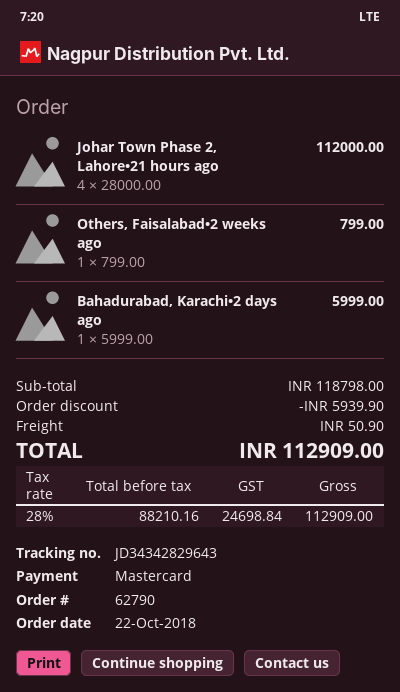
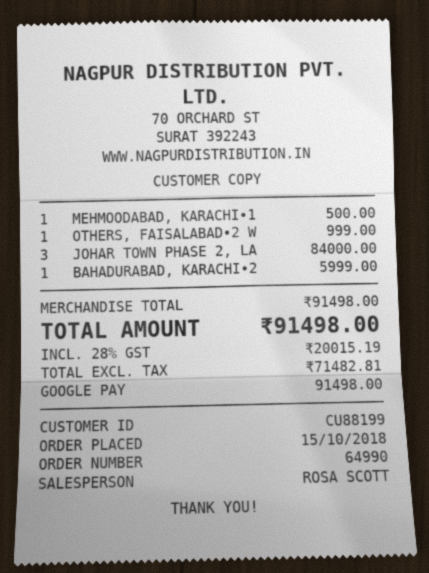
order number: 62790 -> 64990
order date: 2018-10-22 -> 2018-10-15
payment method: Mastercard -> Google Pay
Johar Town Phase 2, Lahore•21 hours ago: 4 for 112000.00 -> 3 for 84000.00
Others, Faisalabad•2 weeks ago: 1 for 799.00 -> 1 for 999.00
MEHMOODABAD, KARACHI•1: none -> 1 for 500.00
subtotal: 118798.00 -> 91498.00
discount: 5939.90 -> none
shipping: 50.90 -> none
net: 88210.16 -> 71482.81
tax: 28% = 24698.84 -> 28% = 20015.19
total: 112909.00 -> 91498.00

